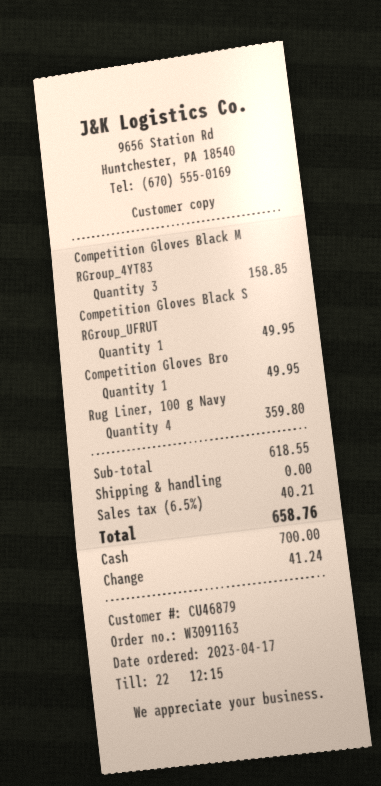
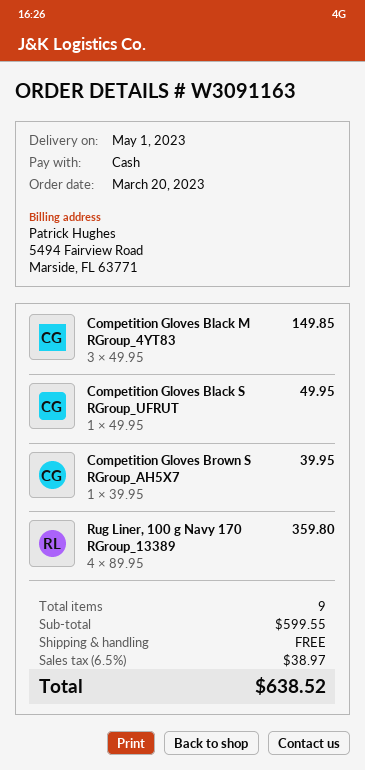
order date: 2023-04-17 -> 2023-03-20
Competition Gloves Black M RGroup_4YT83: 3 for 158.85 -> 3 for 149.85
Competition Gloves Bro: 1 for 49.95 -> 1 for 39.95
subtotal: 618.55 -> 599.55
tax: 6.5% = 40.21 -> 6.5% = 38.97
total: 658.76 -> 638.52

